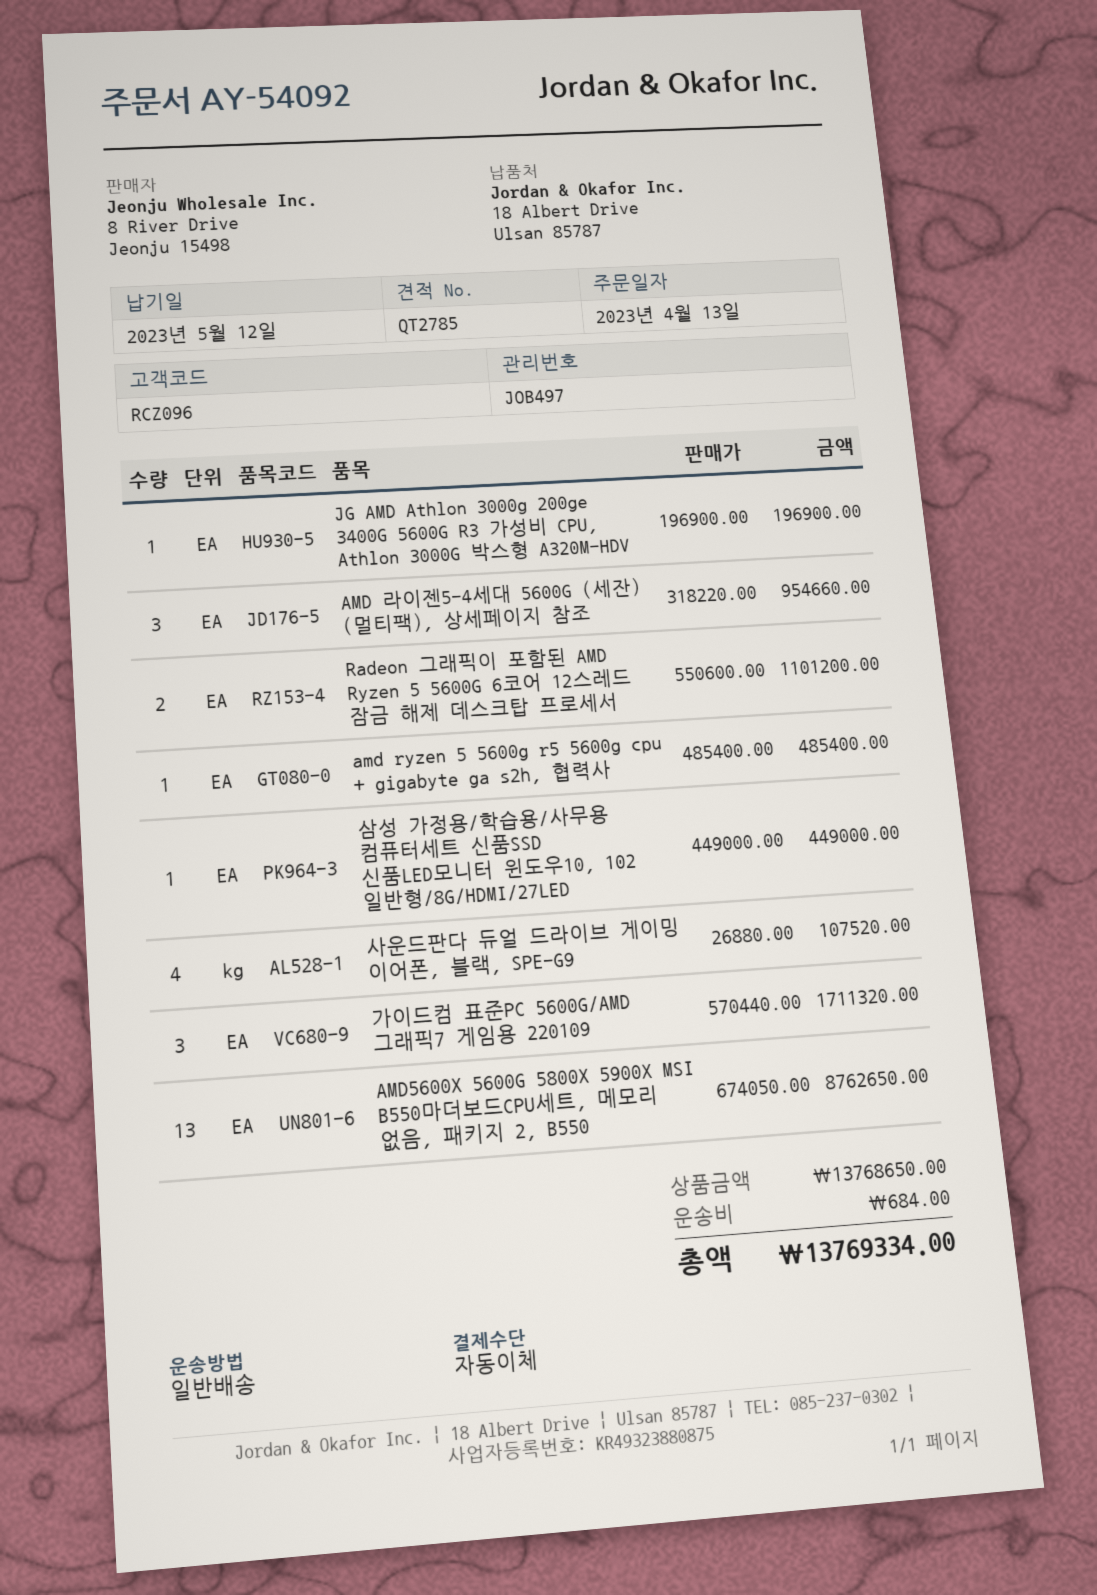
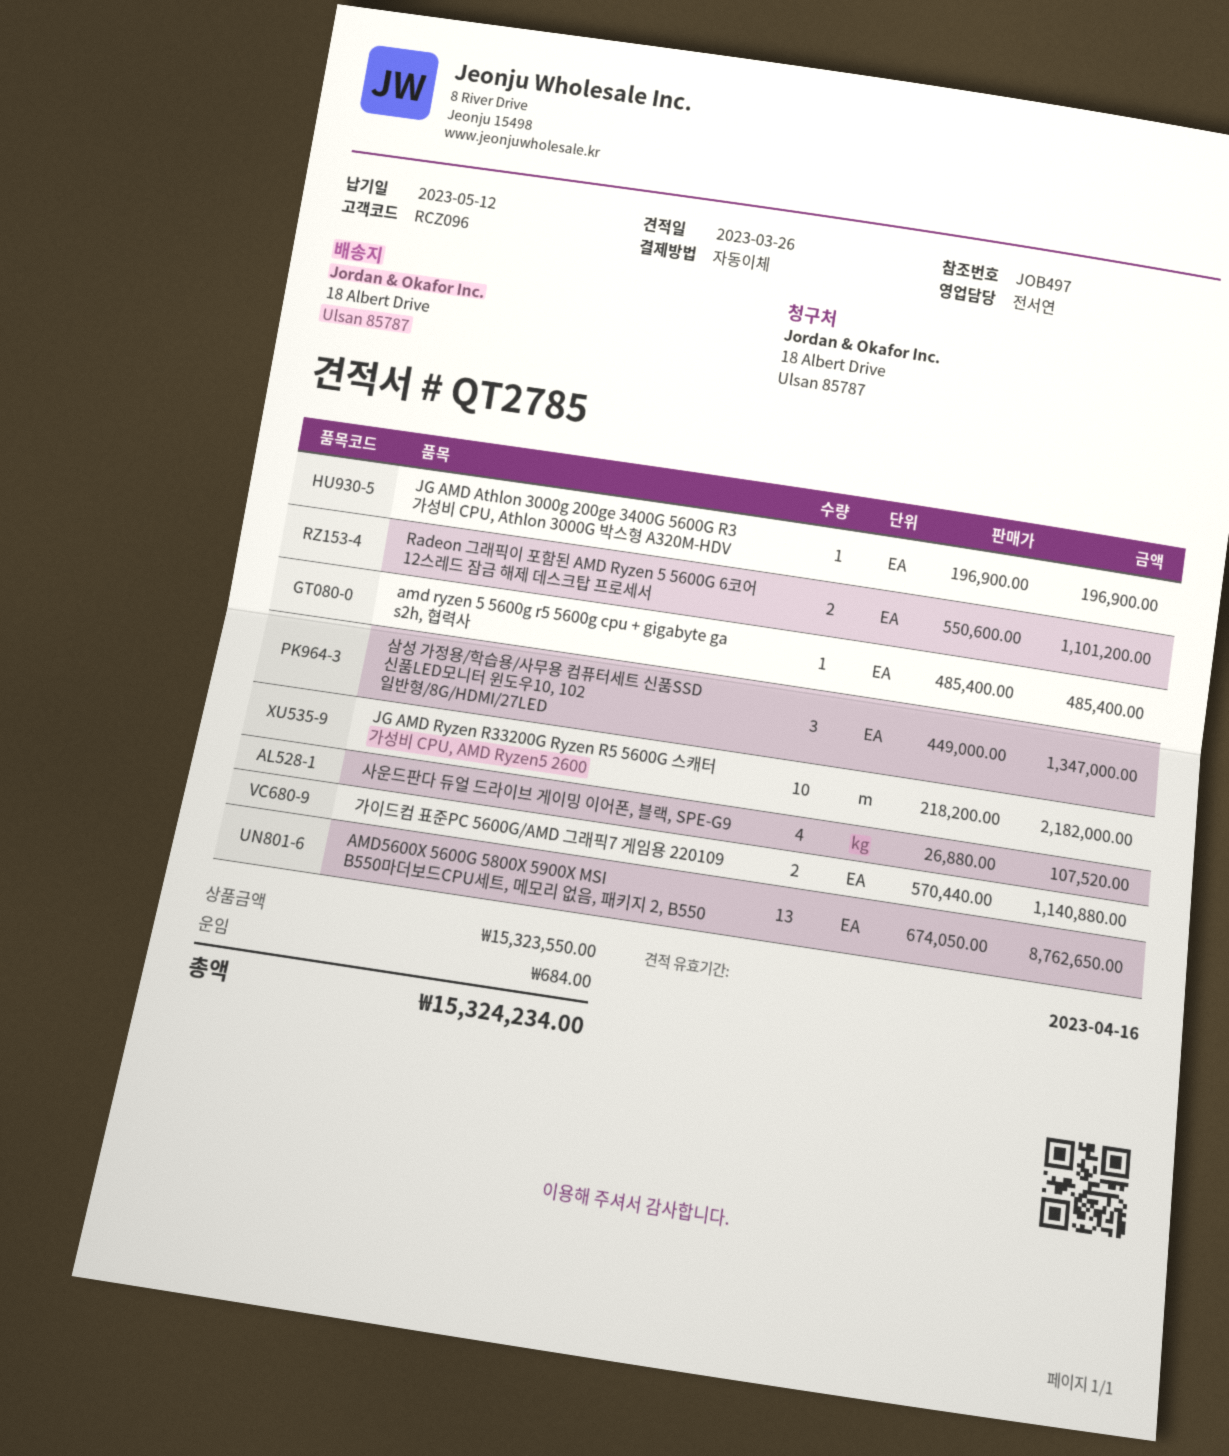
AMD 라이젠5-4세대 5600G (세잔) (멀티팩), 상세페이지 참조: 3 x 318220.00 = 954660.00 -> none
삼성 가정용/학습용/사무용 컴퓨터세트 신품SSD 신품LED모니터 윈도우10, 102 일반형/8G/HDMI/27LED: 1 x 449000.00 = 449000.00 -> 3 x 449000.00 = 1347000.00
가이드컴 표준PC 5600G/AMD 그래픽7 게임용 220109: 3 x 570440.00 = 1711320.00 -> 2 x 570440.00 = 1140880.00
JG AMD Ryzen R33200G Ryzen R5 5600G 스캐터 가성비 CPU, AMD Ryzen5 2600: none -> 10 x 218200.00 = 2182000.00
subtotal: 13768650.00 -> 15323550.00
total: 13769334.00 -> 15324234.00

